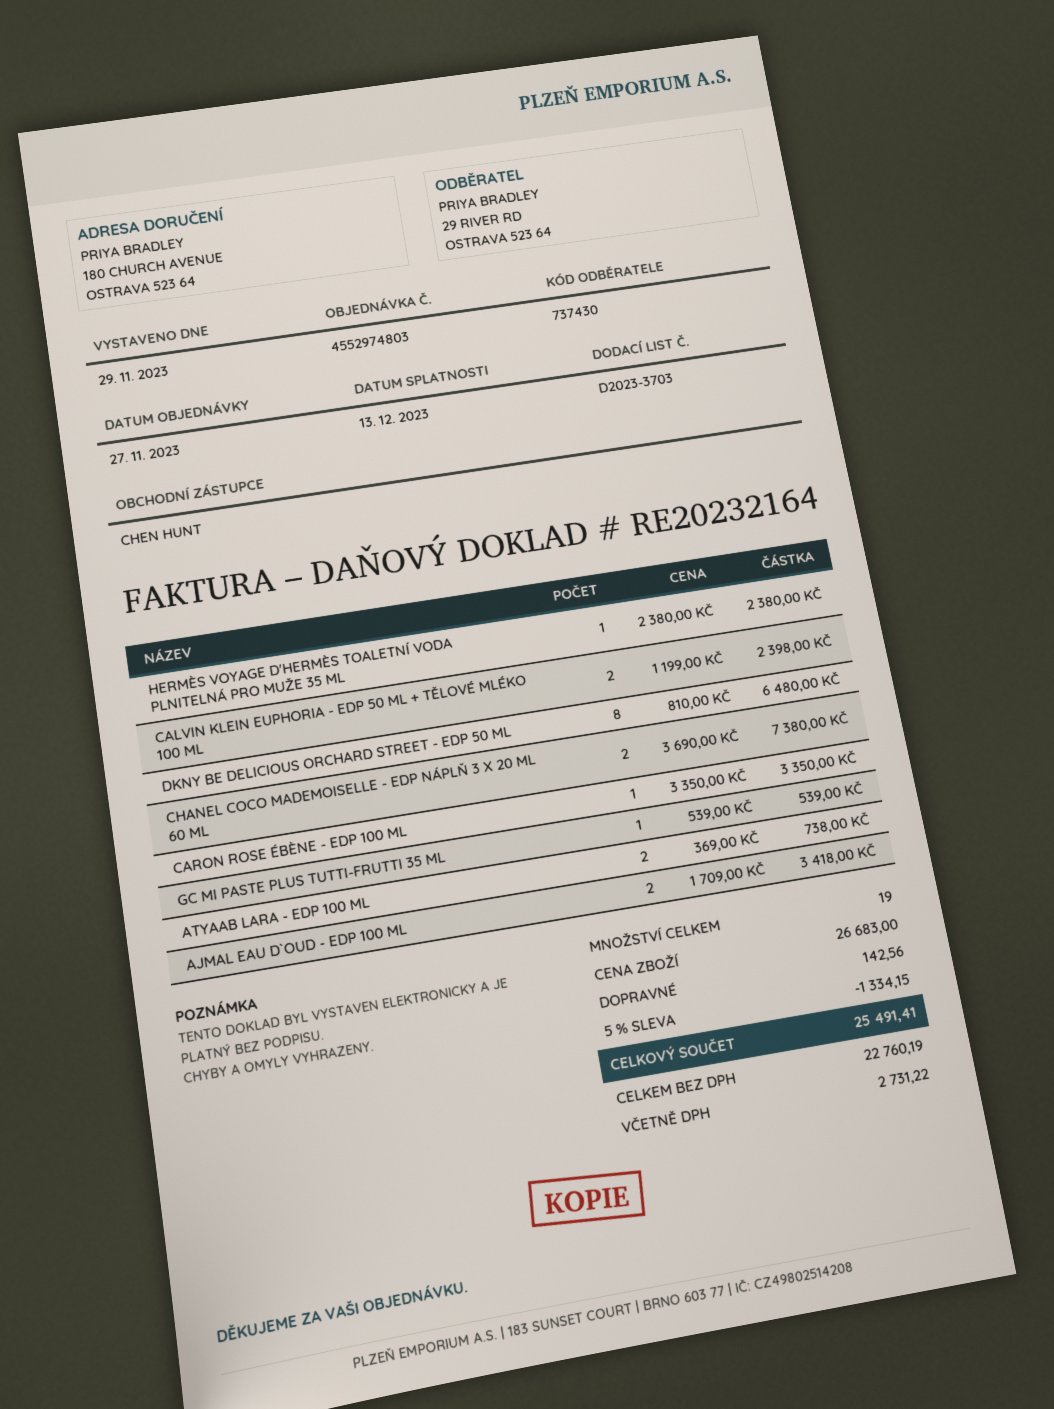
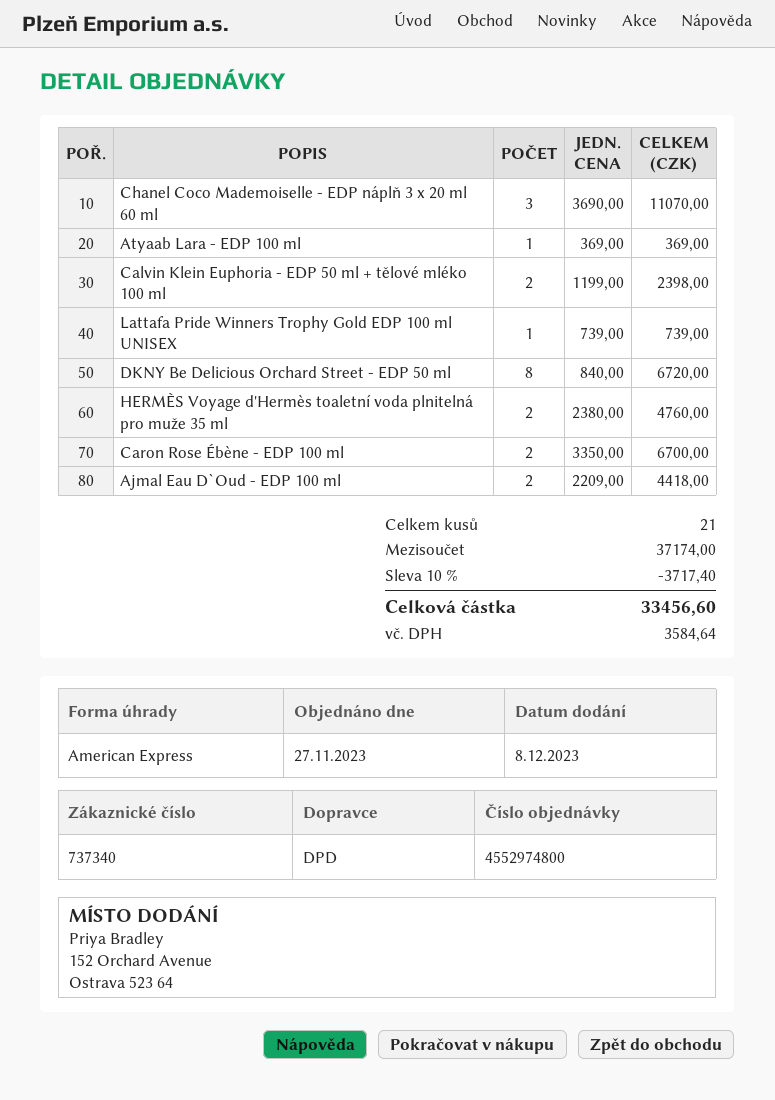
order number: 4552974803 -> 4552974800
customer number: 737430 -> 737340
ship to: 180 CHURCH AVENUE, OSTRAVA 523 64 -> 152 Orchard Avenue, Ostrava 523 64
HERMÈS VOYAGE D'HERMÈS TOALETNÍ VODA PLNITELNÁ PRO MUŽE 35 ML: 1 x 2380.00 = 2380.00 -> 2 x 2380.00 = 4760.00
DKNY BE DELICIOUS ORCHARD STREET - EDP 50 ML: 8 x 810.00 = 6480.00 -> 8 x 840.00 = 6720.00
CHANEL COCO MADEMOISELLE - EDP NÁPLŇ 3 X 20 ML 60 ML: 2 x 3690.00 = 7380.00 -> 3 x 3690.00 = 11070.00
CARON ROSE ÉBÈNE - EDP 100 ML: 1 x 3350.00 = 3350.00 -> 2 x 3350.00 = 6700.00
GC MI PASTE PLUS TUTTI-FRUTTI 35 ML: 1 x 539.00 = 539.00 -> none
ATYAAB LARA - EDP 100 ML: 2 x 369.00 = 738.00 -> 1 x 369.00 = 369.00
AJMAL EAU D`OUD - EDP 100 ML: 2 x 1709.00 = 3418.00 -> 2 x 2209.00 = 4418.00
Lattafa Pride Winners Trophy Gold EDP 100 ml UNISEX: none -> 1 x 739.00 = 739.00
total quantity: 19 -> 21
subtotal: 26683.00 -> 37174.00
discount: 5% = 1334.15 -> 10% = 3717.40
shipping: 142.56 -> none
tax: 2731.22 -> 3584.64
total: 25491.41 -> 33456.60

